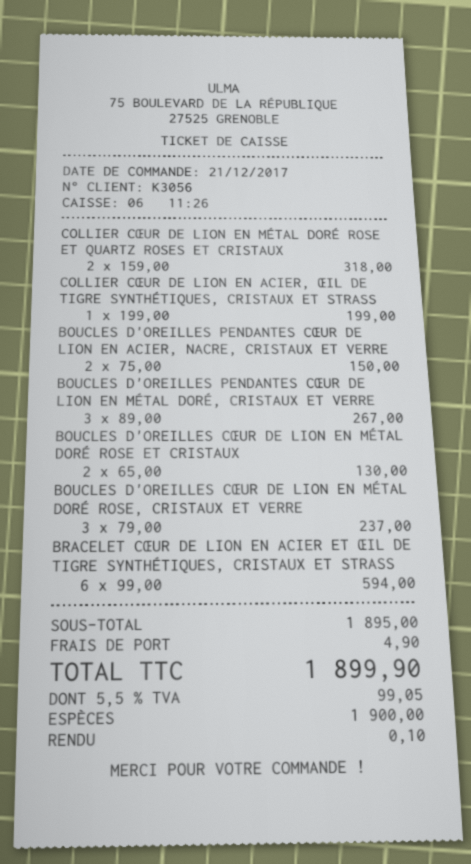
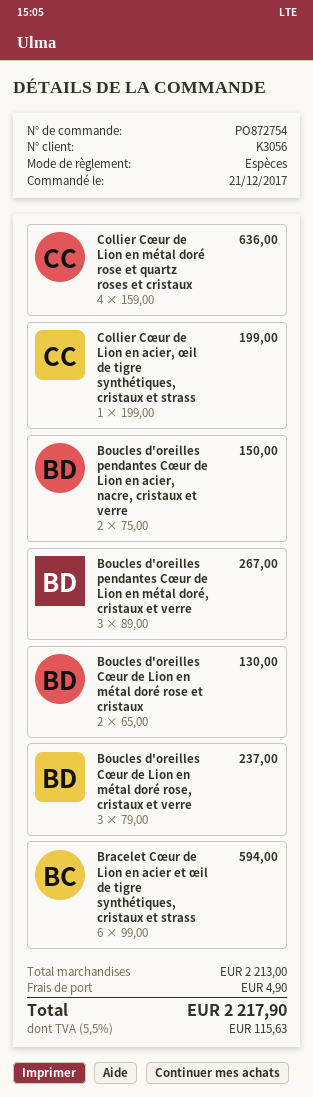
COLLIER CŒUR DE LION EN MÉTAL DORÉ ROSE ET QUARTZ ROSES ET CRISTAUX: 2 x 159.00 = 318.00 -> 4 x 159.00 = 636.00
subtotal: 1895.00 -> 2213.00
tax: 5.5% = 99.05 -> 5.5% = 115.63
total: 1899.90 -> 2217.90

